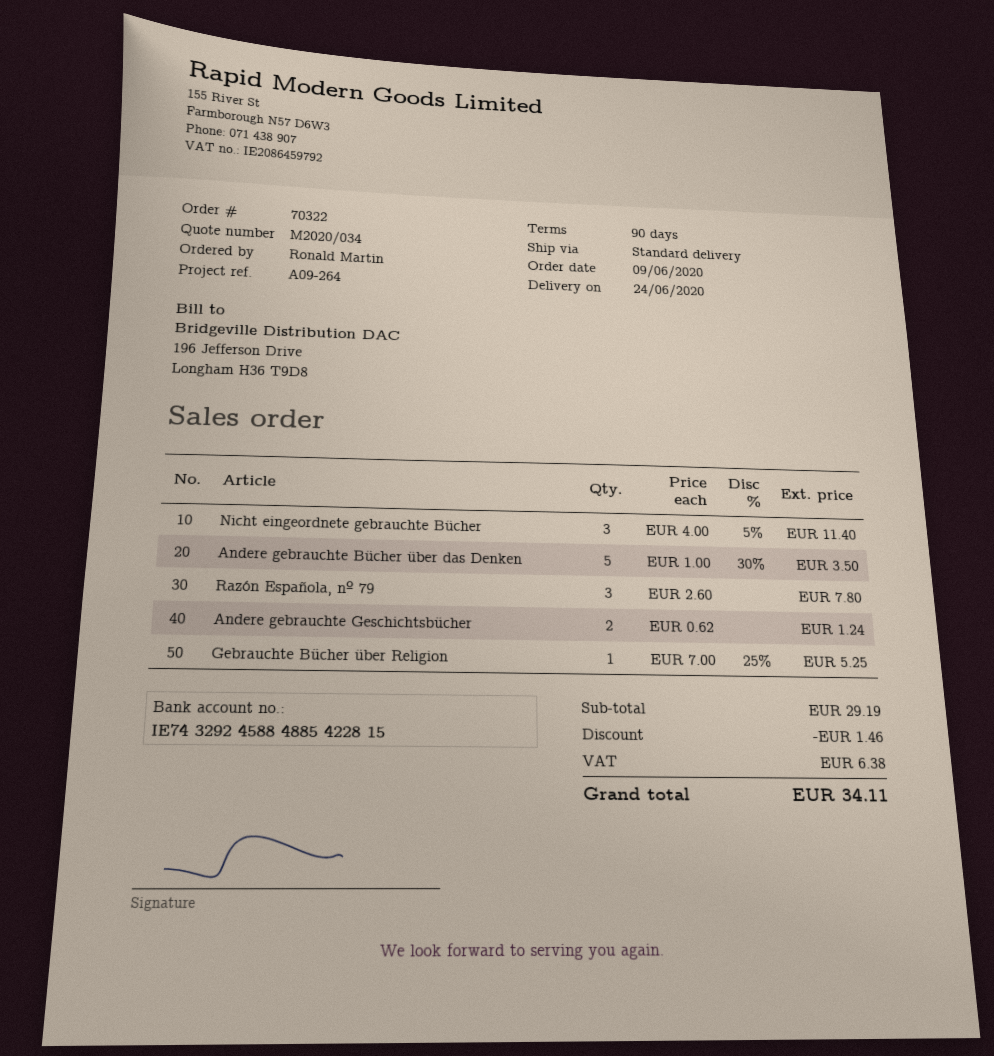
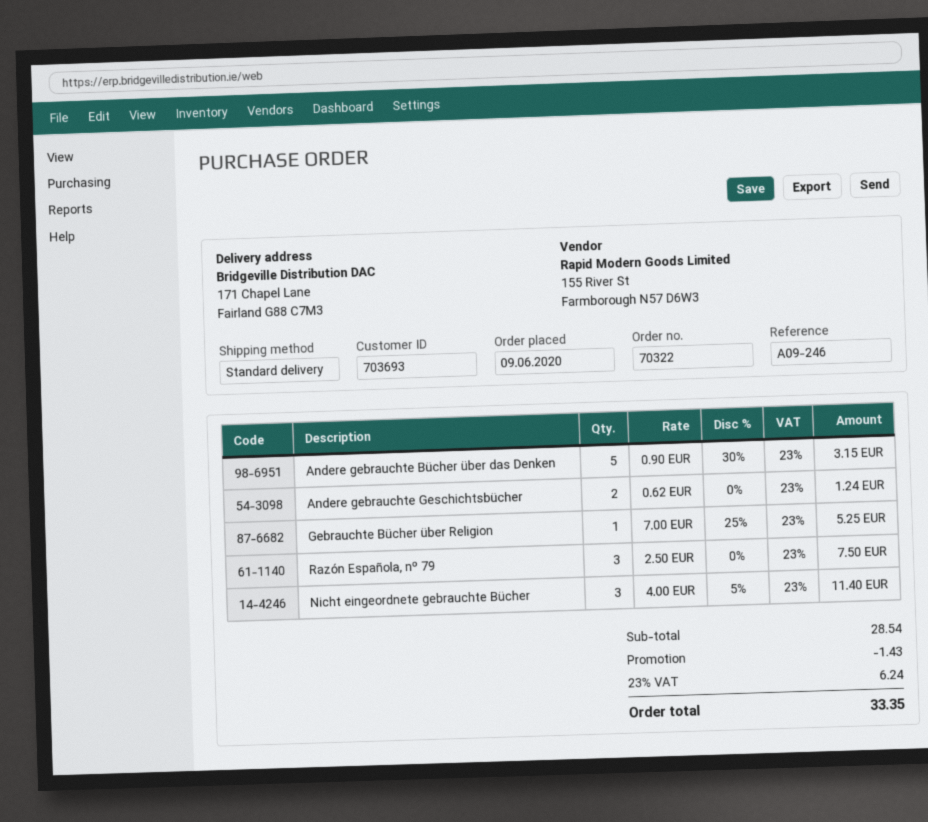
reference: A09-264 -> A09-246
Andere gebrauchte Bücher über das Denken: 5 x 1.00 - 30% = 3.50 -> 5 x 0.90 - 30% = 3.15
Razón Española, nº 79: 3 x 2.60 = 7.80 -> 3 x 2.50 = 7.50
subtotal: 29.19 -> 28.54
discount: 1.46 -> 1.43
tax: 6.38 -> 6.24
total: 34.11 -> 33.35

